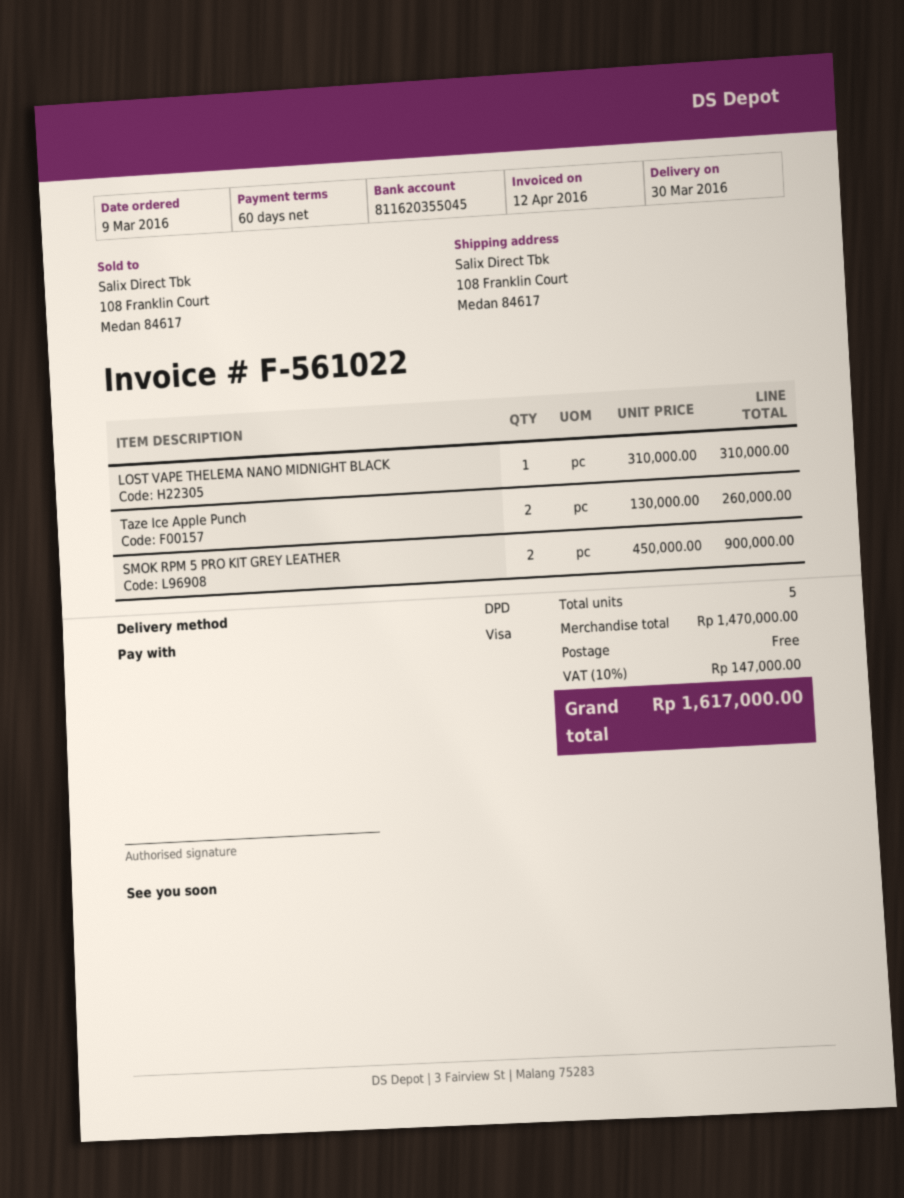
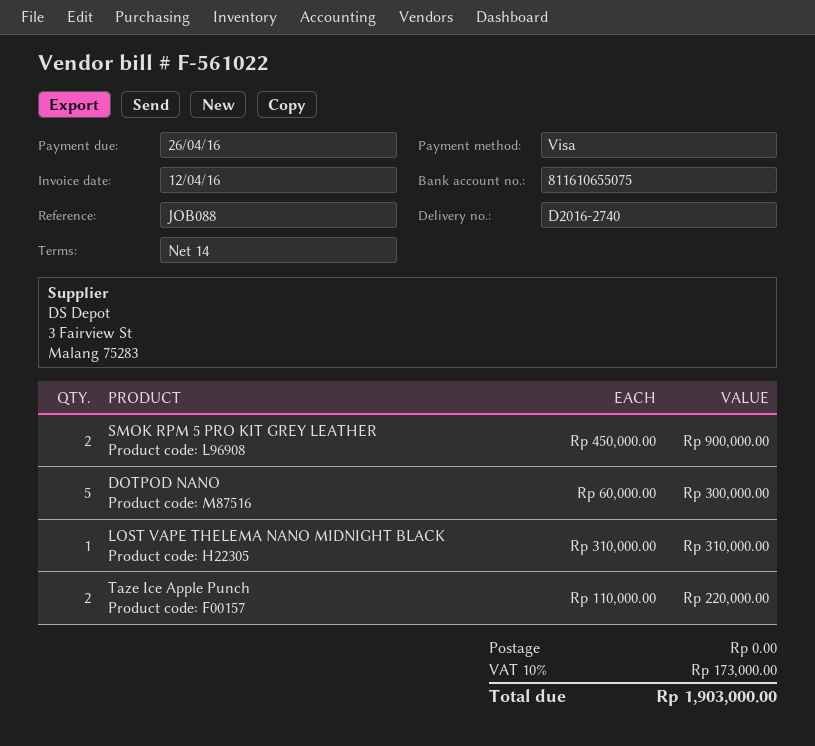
payment terms: 60 days -> 14 days
bank account: 811620355045 -> 811610655075
Taze Ice Apple Punch: 2 x 130000.00 = 260000.00 -> 2 x 110000.00 = 220000.00
DOTPOD NANO: none -> 5 x 60000.00 = 300000.00
tax: 10% = 147000.00 -> 10% = 173000.00
total: 1617000.00 -> 1903000.00

